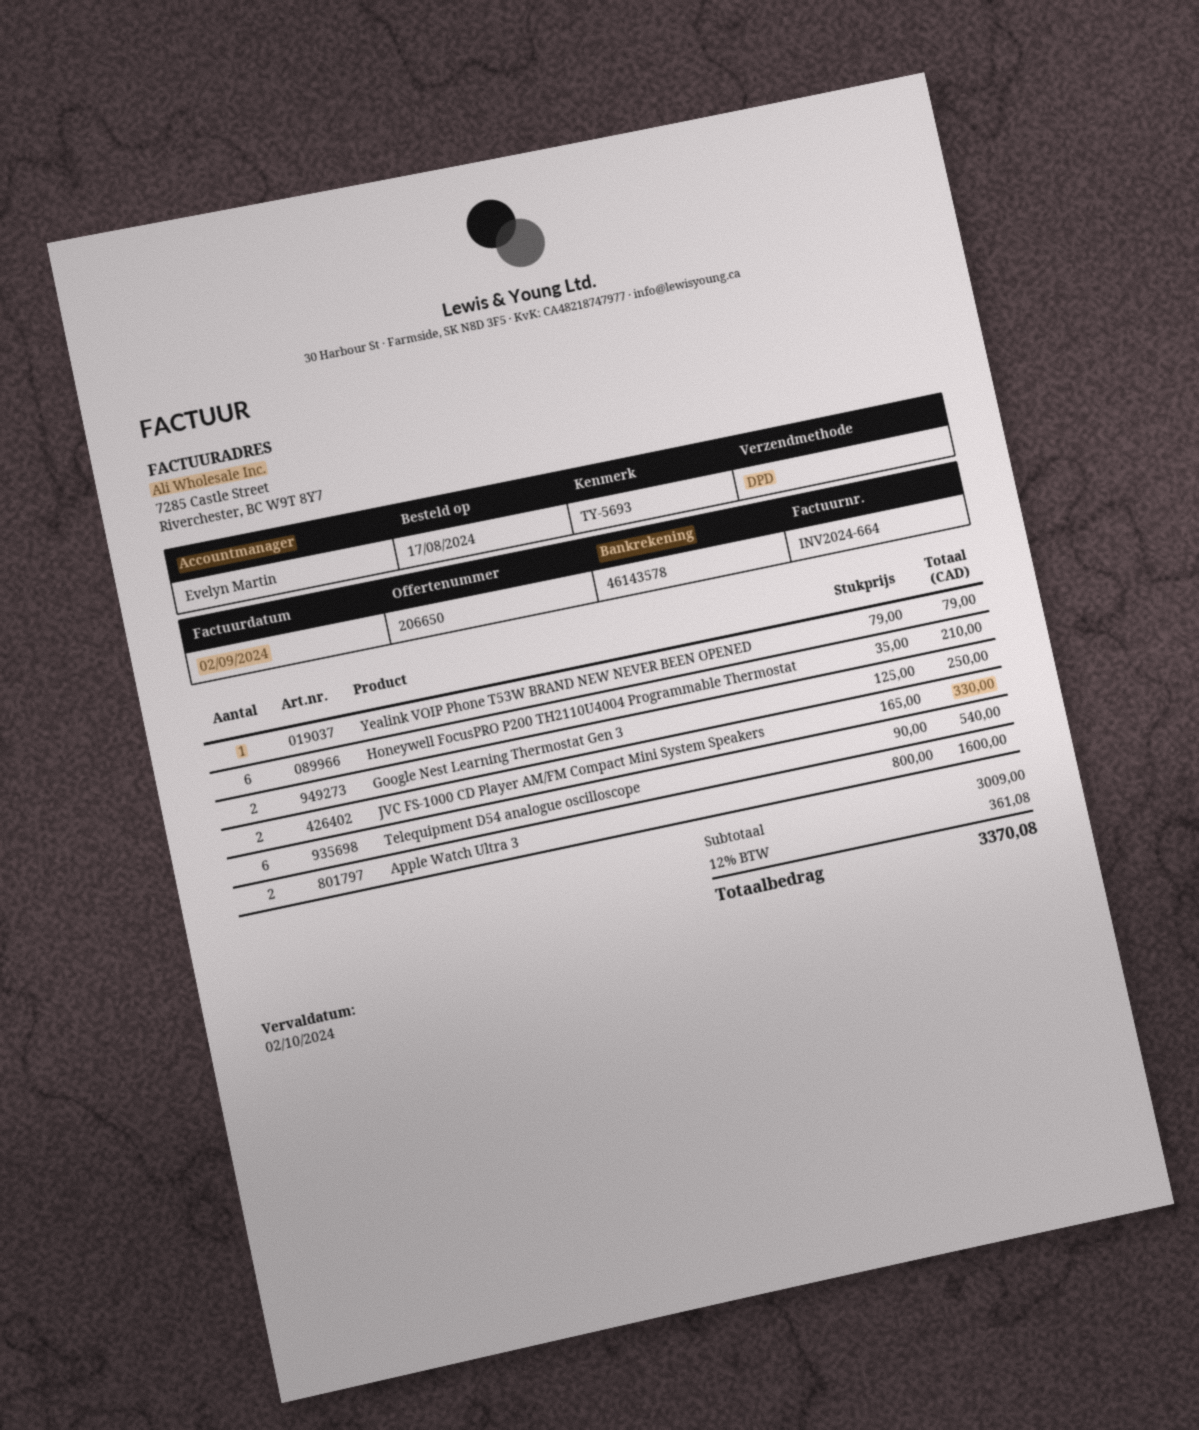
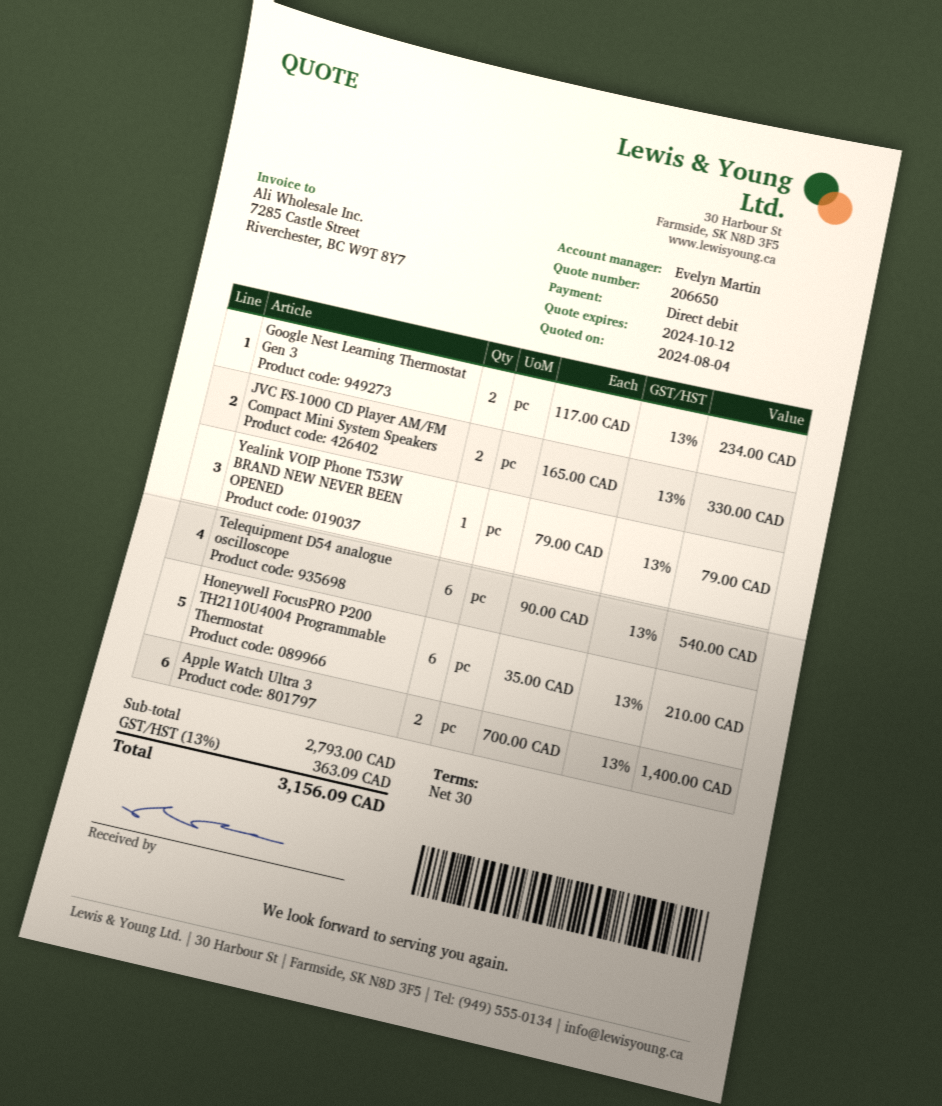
Google Nest Learning Thermostat Gen 3: 2 x 125.00 = 250.00 -> 2 x 117.00 = 234.00
Apple Watch Ultra 3: 2 x 800.00 = 1600.00 -> 2 x 700.00 = 1400.00
subtotal: 3009.00 -> 2793.00
tax: 12% = 361.08 -> 13% = 363.09
total: 3370.08 -> 3156.09

